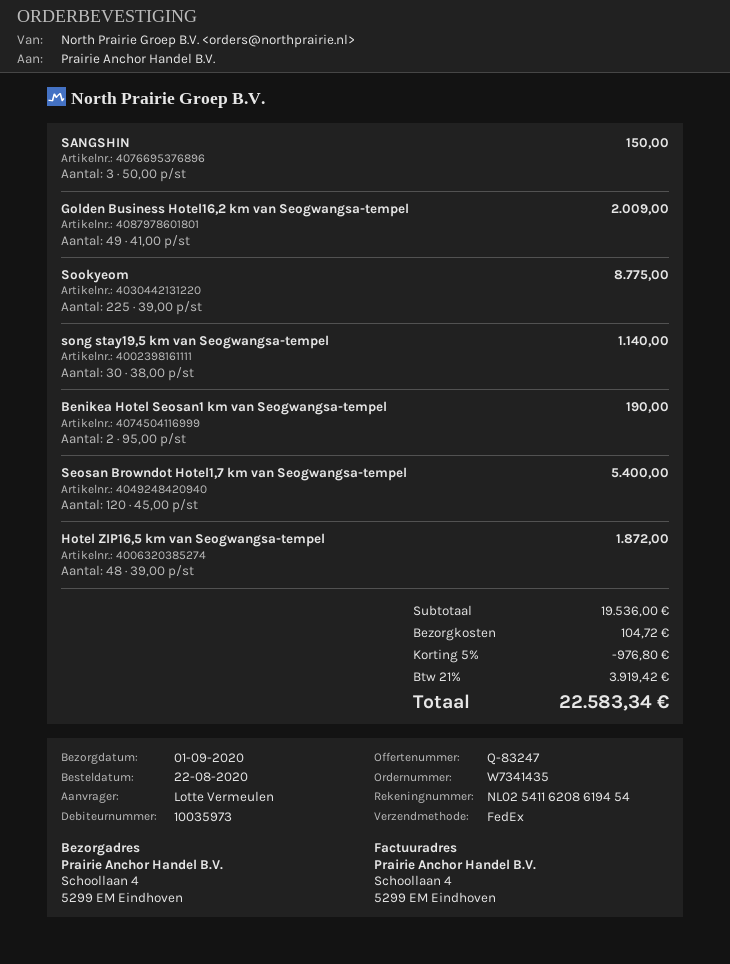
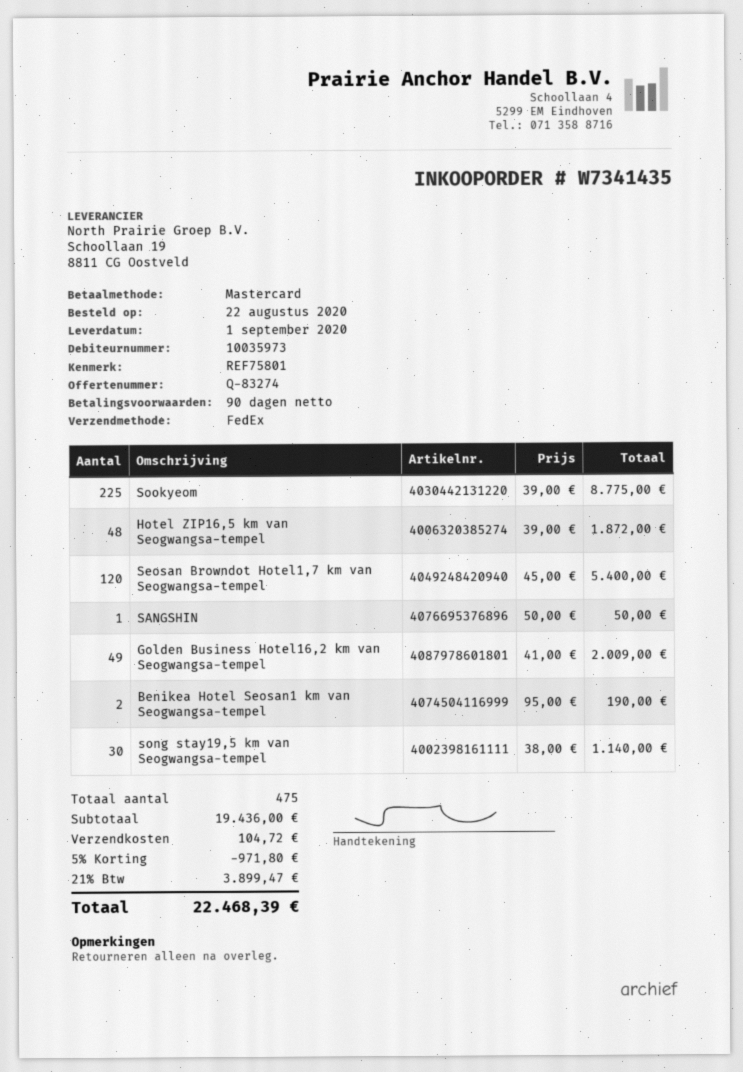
quote number: Q-83247 -> Q-83274
SANGSHIN: 3 x 50.00 = 150.00 -> 1 x 50.00 = 50.00
subtotal: 19536.00 -> 19436.00
discount: 5% = 976.80 -> 5% = 971.80
tax: 21% = 3919.42 -> 21% = 3899.47
total: 22583.34 -> 22468.39

